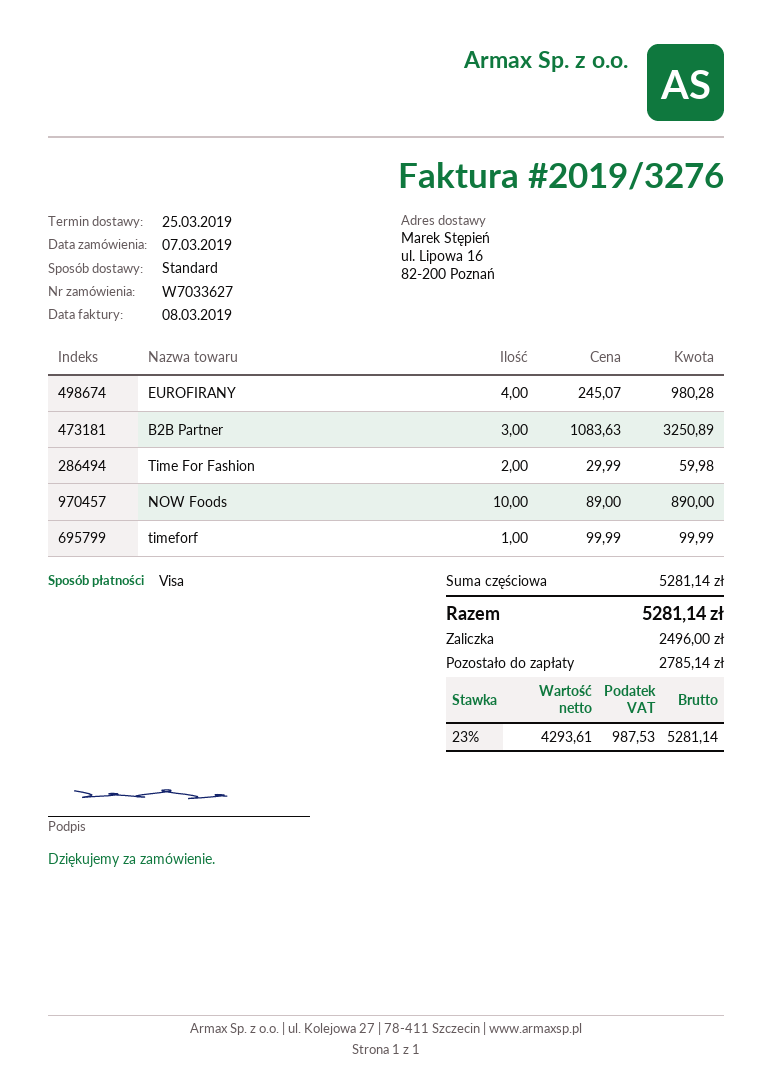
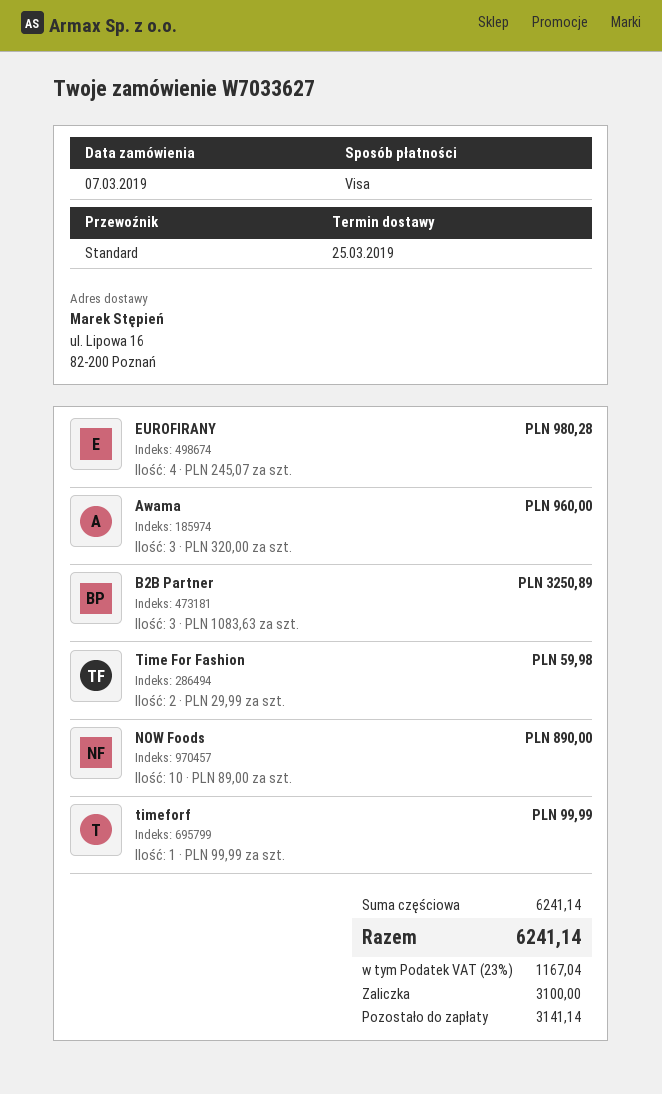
Awama: none -> 3 x 320.00 = 960.00
subtotal: 5281.14 -> 6241.14
tax: 23% = 987.53 -> 23% = 1167.04
total: 5281.14 -> 6241.14
deposit: 2496.00 -> 3100.00
balance: 2785.14 -> 3141.14

